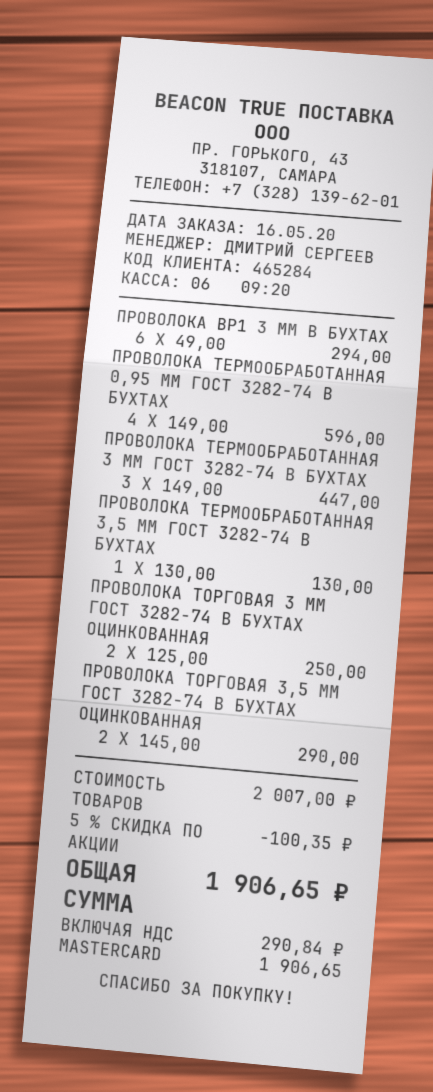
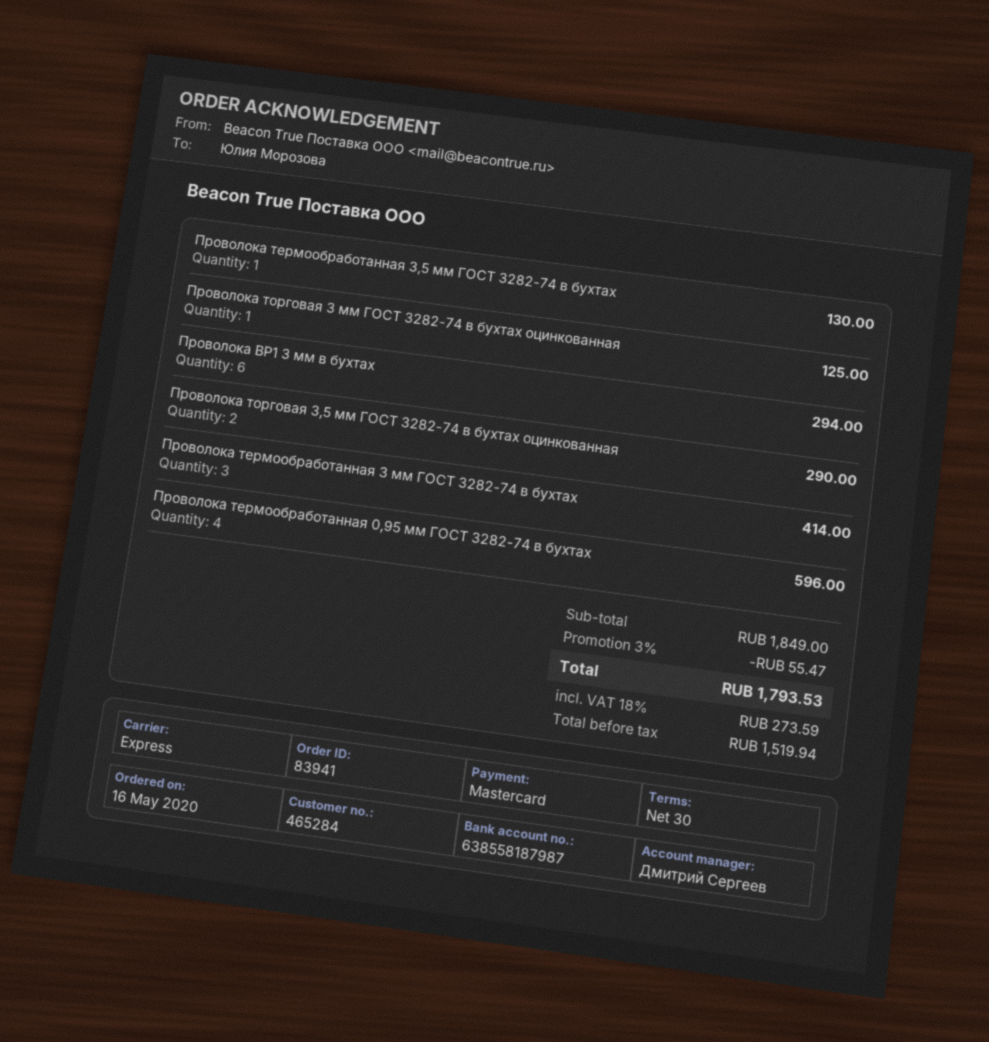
ПРОВОЛОКА ТЕРМООБРАБОТАННАЯ 3 ММ ГОСТ 3282-74 В БУХТАХ: 3 for 447.00 -> 3 for 414.00
ПРОВОЛОКА ТОРГОВАЯ 3 ММ ГОСТ 3282-74 В БУХТАХ ОЦИНКОВАННАЯ: 2 for 250.00 -> 1 for 125.00
subtotal: 2007.00 -> 1849.00
discount: 5% = 100.35 -> 3% = 55.47
tax: 290.84 -> 273.59
total: 1906.65 -> 1793.53

